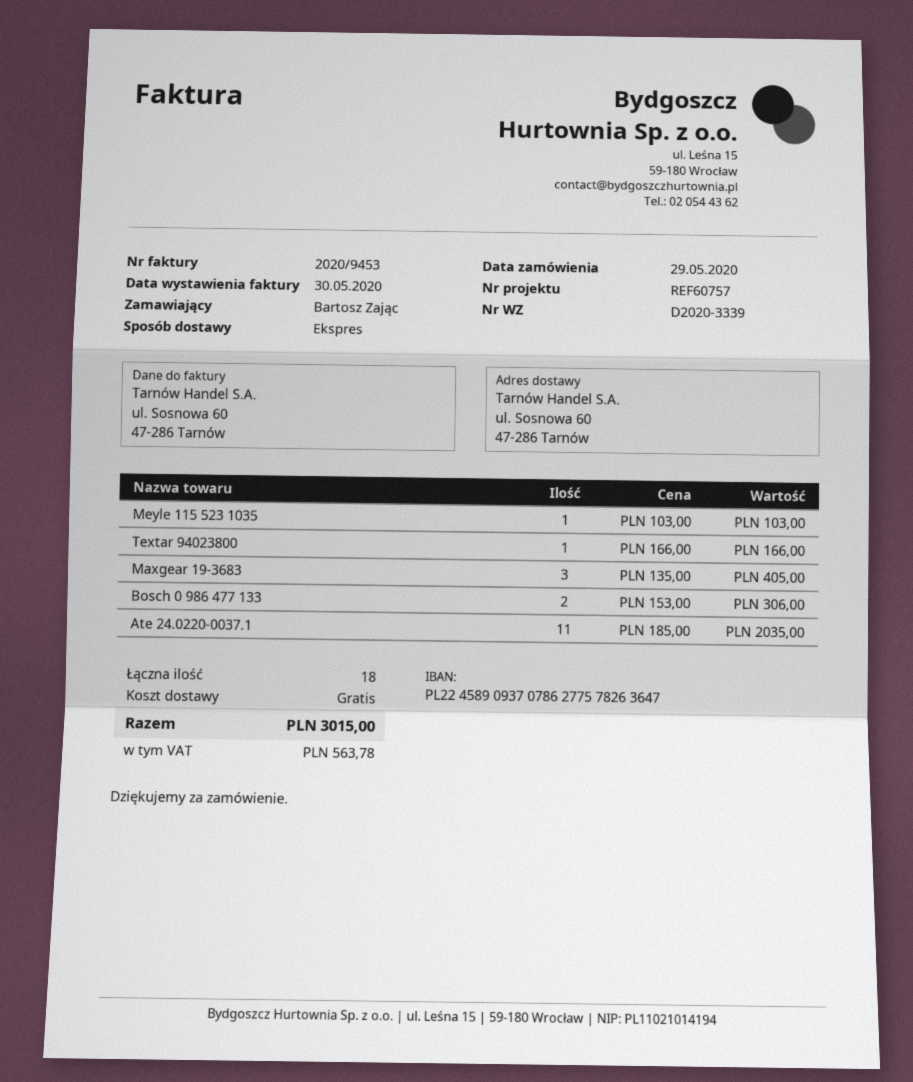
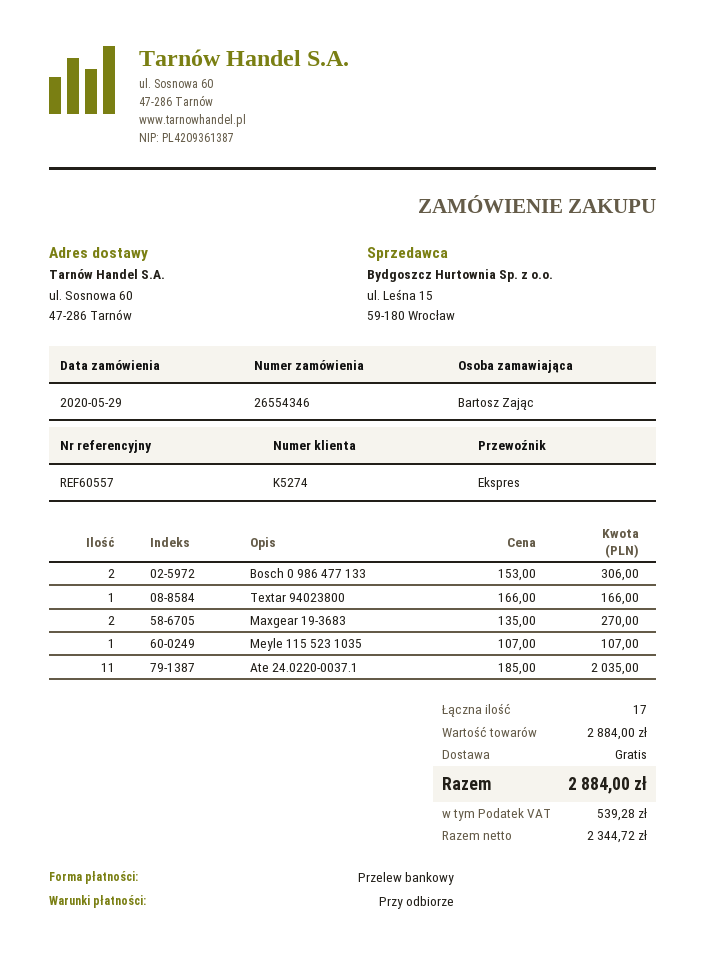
reference: REF60757 -> REF60557
Meyle 115 523 1035: 1 x 103.00 = 103.00 -> 1 x 107.00 = 107.00
Maxgear 19-3683: 3 x 135.00 = 405.00 -> 2 x 135.00 = 270.00
total quantity: 18 -> 17
tax: 563.78 -> 539.28
total: 3015.00 -> 2884.00

